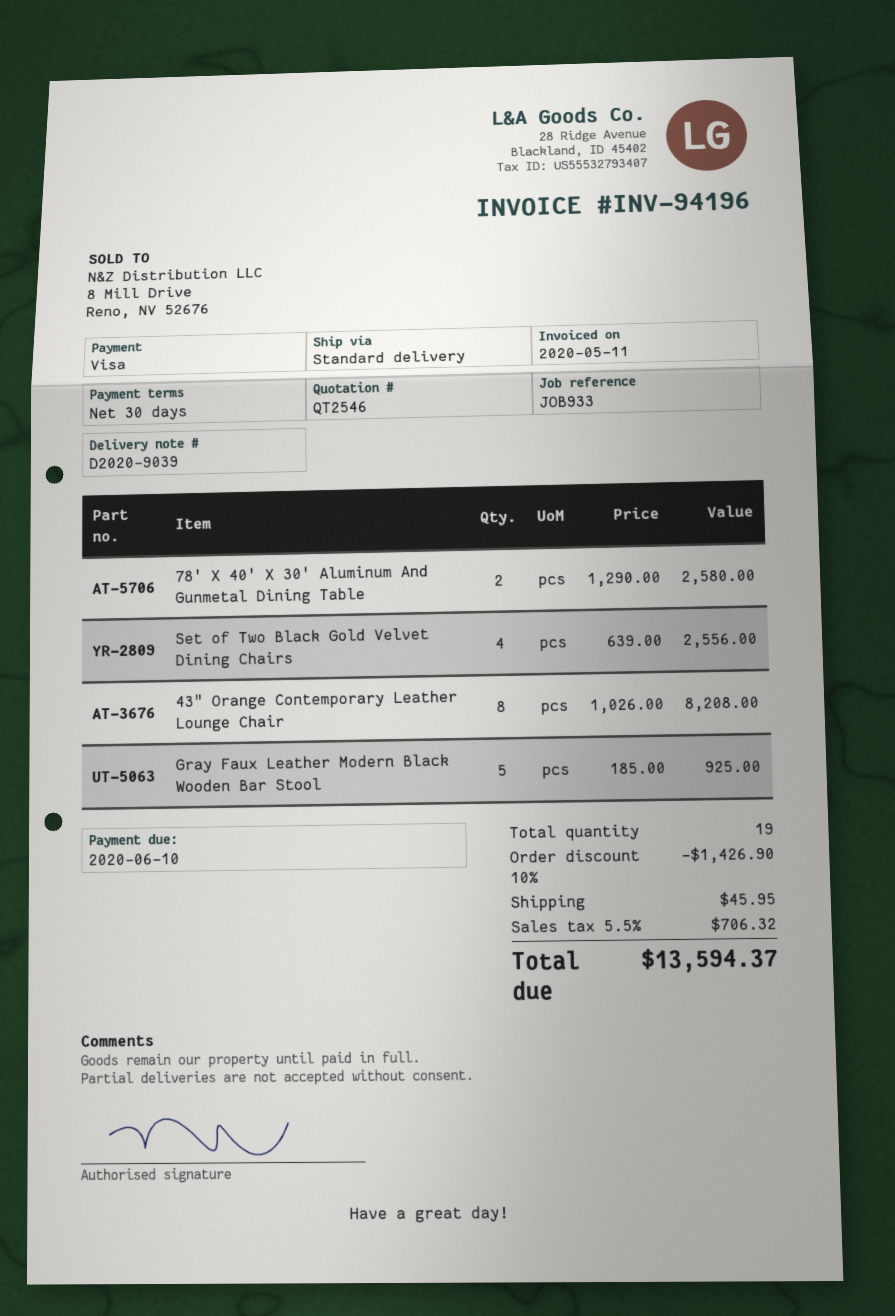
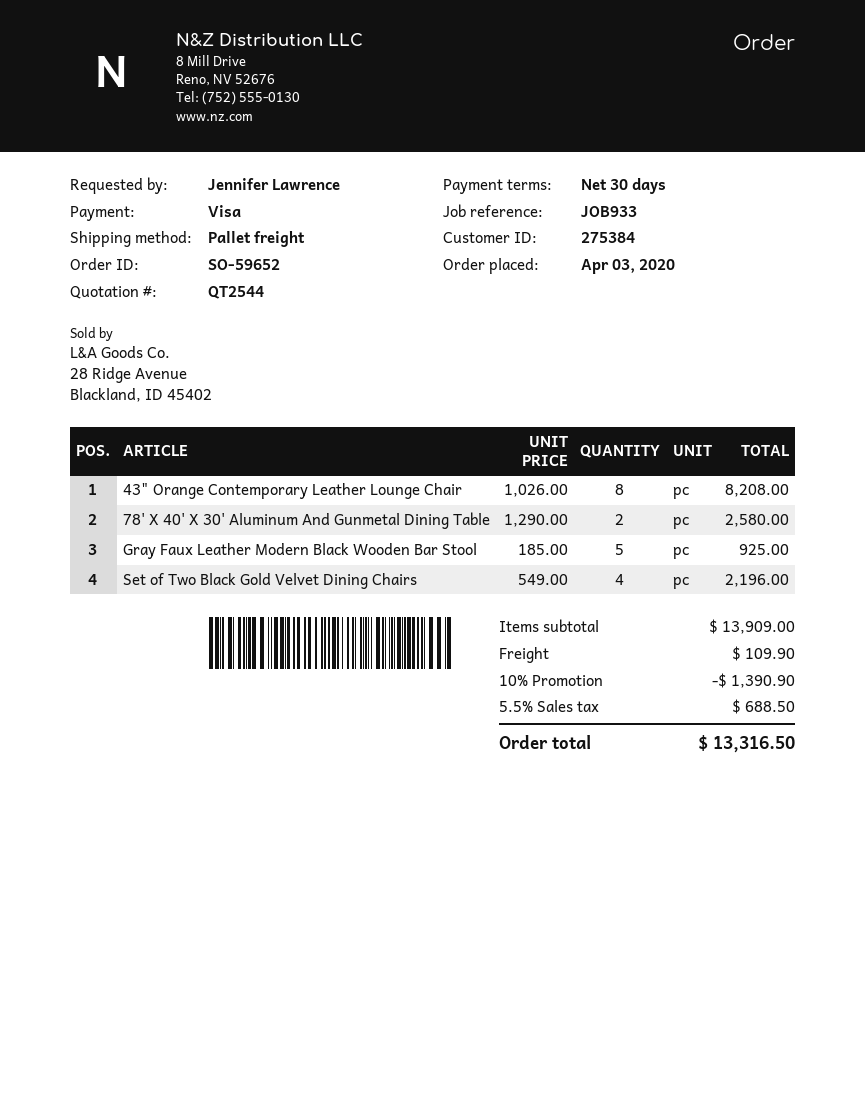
quote number: QT2546 -> QT2544
shipping method: standard -> pallet freight
Set of Two Black Gold Velvet Dining Chairs: 4 x 639.00 = 2556.00 -> 4 x 549.00 = 2196.00
discount: 10% = 1426.90 -> 10% = 1390.90
shipping: 45.95 -> 109.90
tax: 5.5% = 706.32 -> 5.5% = 688.50
total: 13594.37 -> 13316.50

